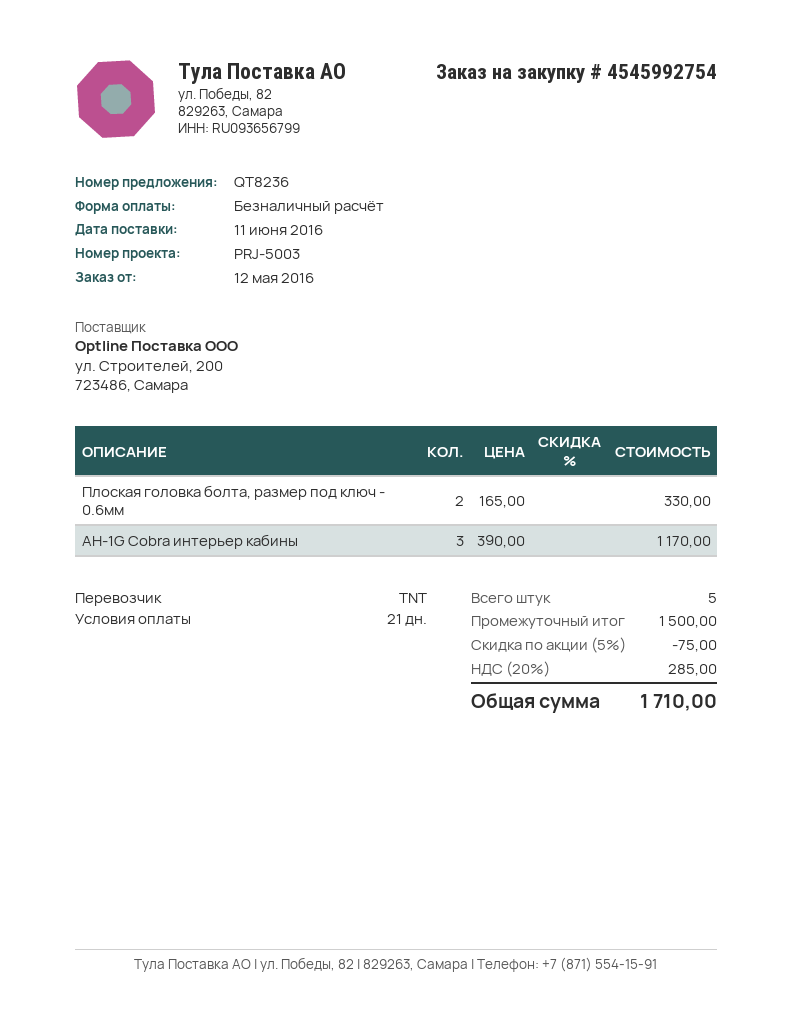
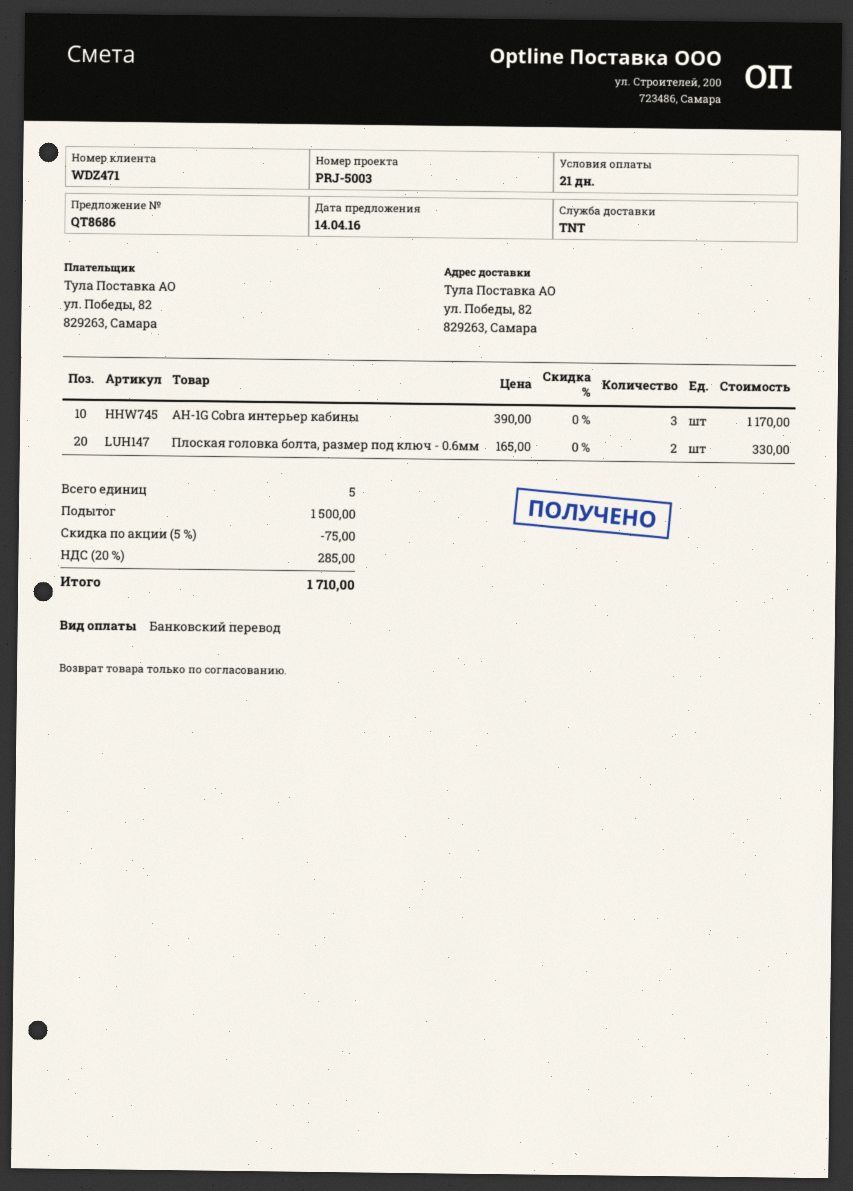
quote number: QT8236 -> QT8686

